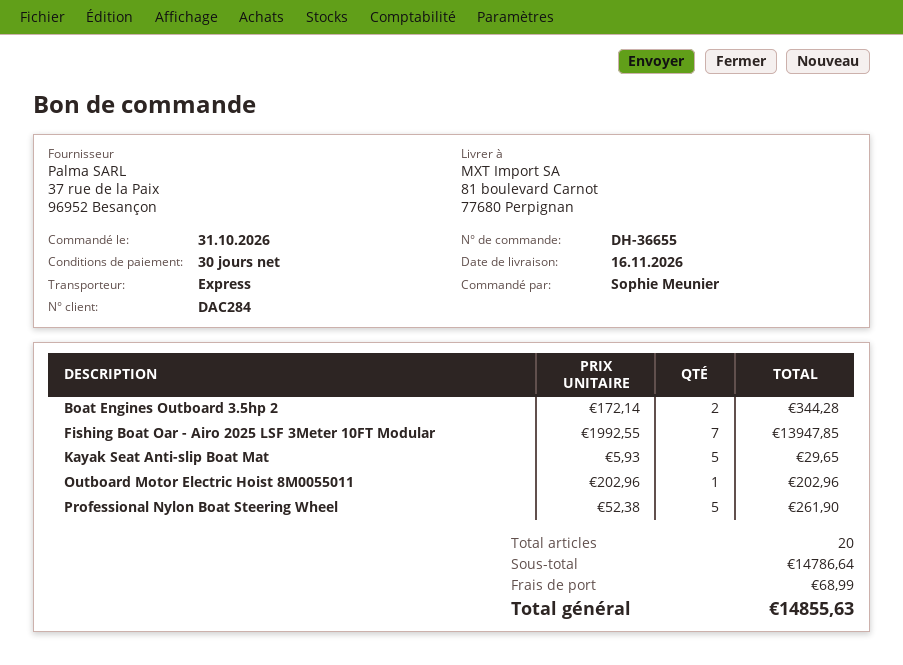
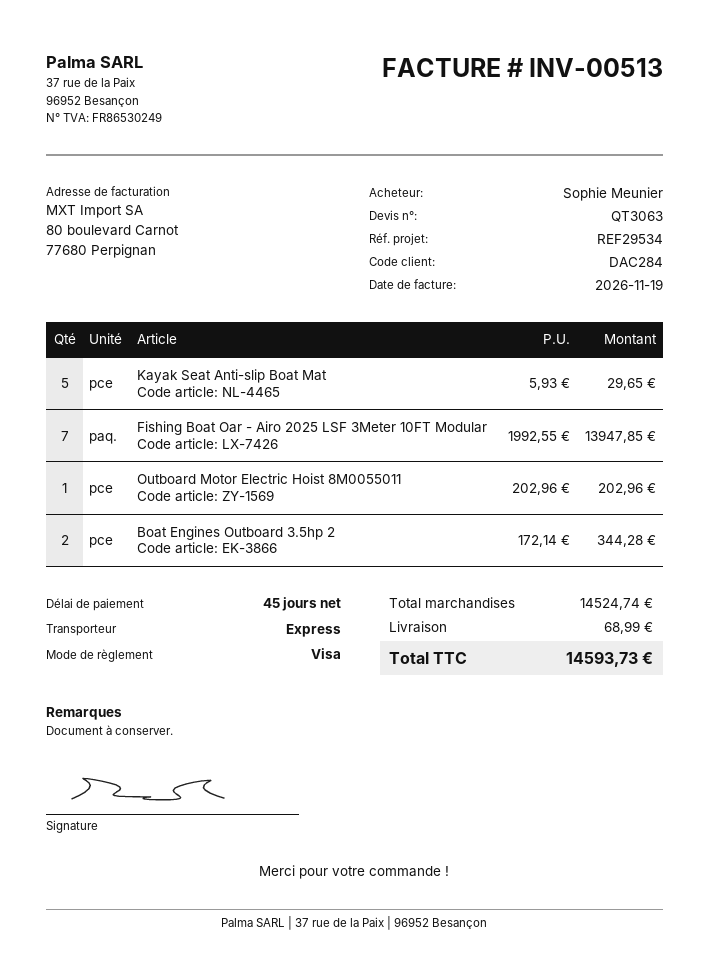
payment terms: 30 days -> 45 days
Professional Nylon Boat Steering Wheel: 5 x 52.38 = 261.90 -> none
subtotal: 14786.64 -> 14524.74
total: 14855.63 -> 14593.73

